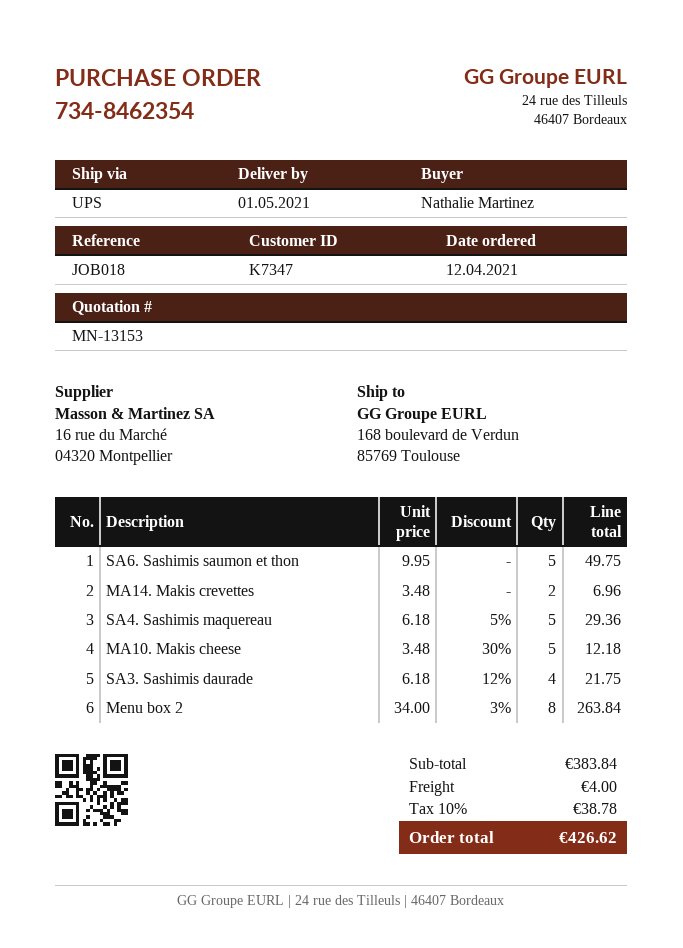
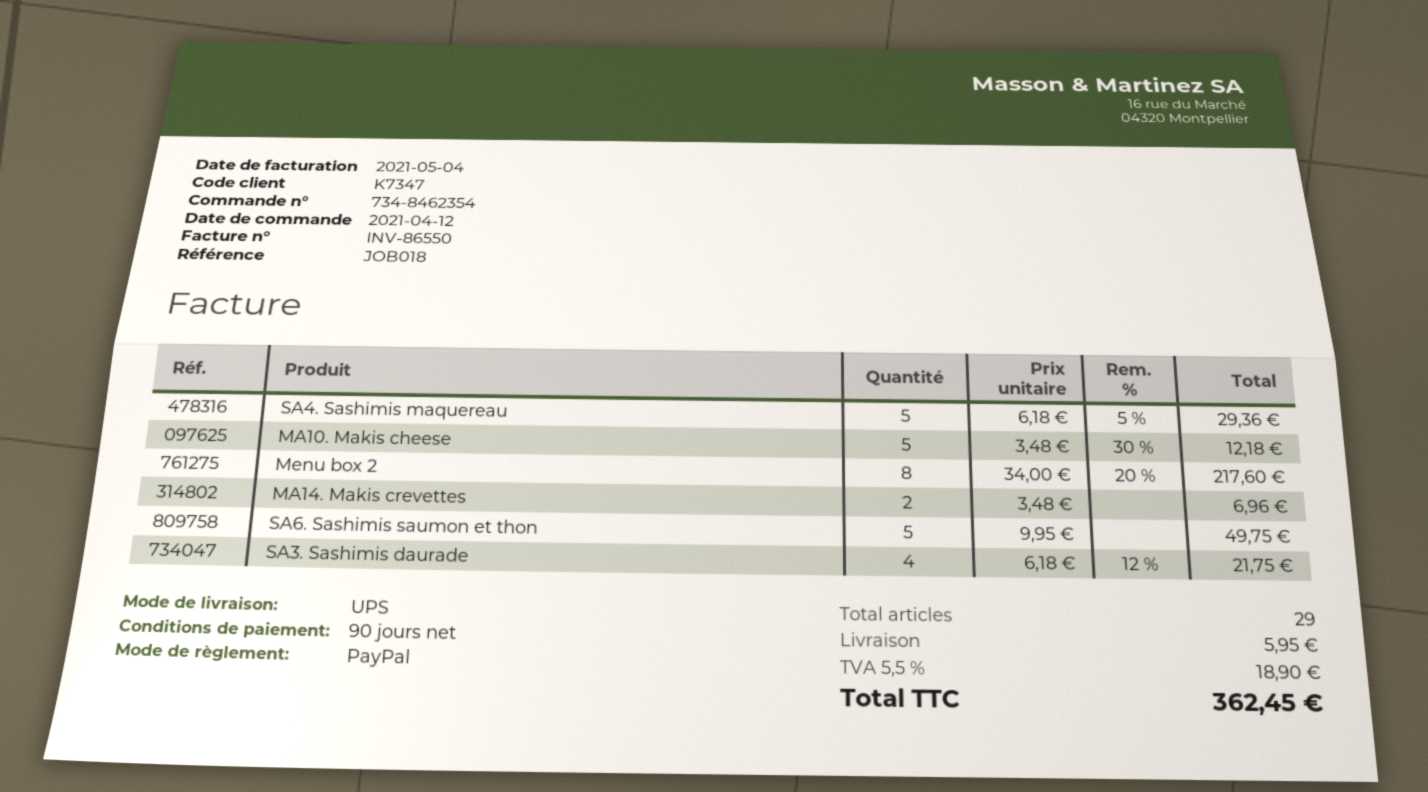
Menu box 2: 8 x 34.00 - 3% = 263.84 -> 8 x 34.00 - 20% = 217.60
shipping: 4.00 -> 5.95
tax: 10% = 38.78 -> 5.5% = 18.90
total: 426.62 -> 362.45

